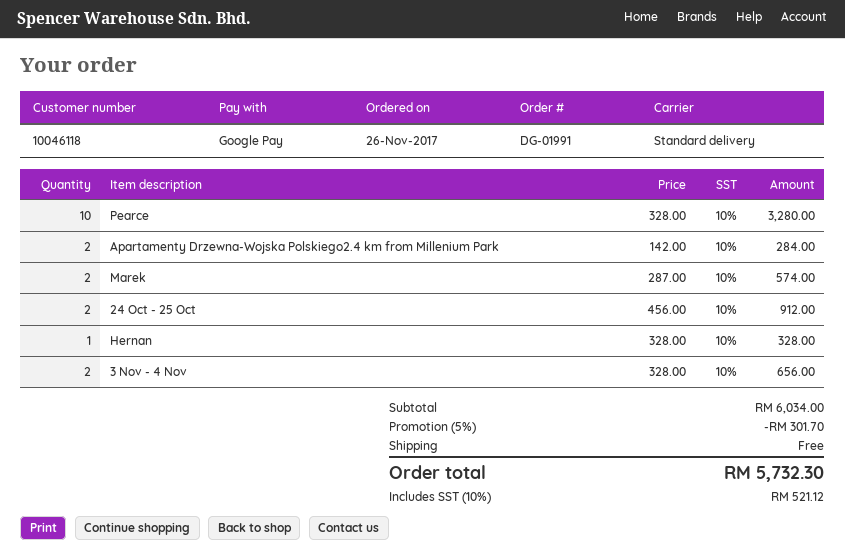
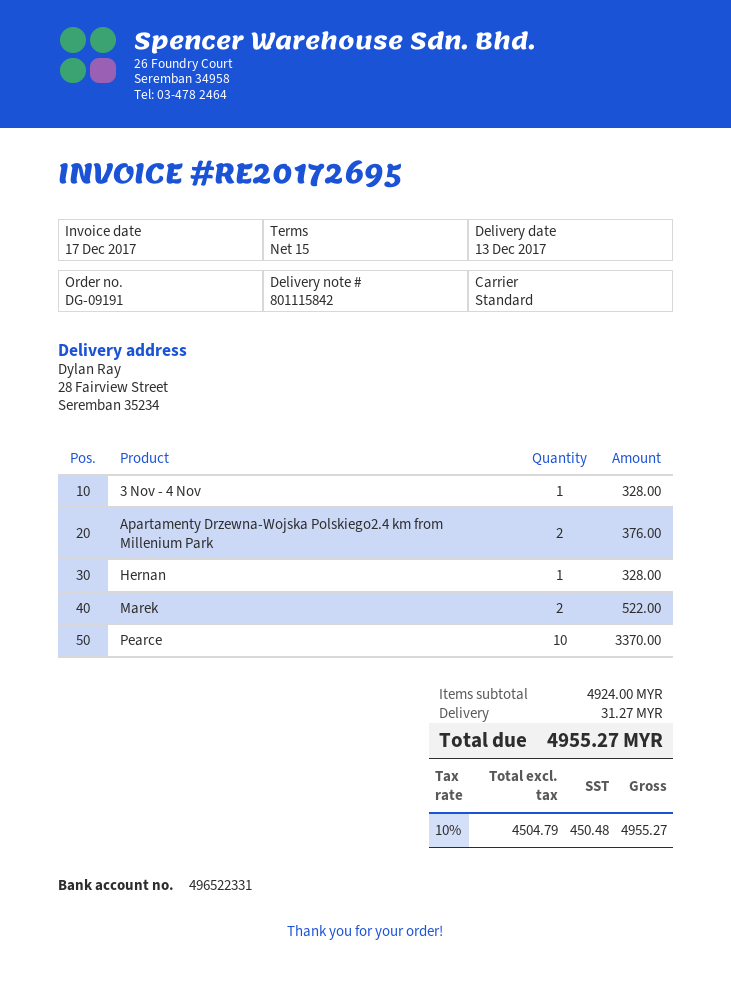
order number: DG-01991 -> DG-09191
Pearce: 10 for 3280.00 -> 10 for 3370.00
Apartamenty Drzewna-Wojska Polskiego2.4 km from Millenium Park: 2 for 284.00 -> 2 for 376.00
Marek: 2 for 574.00 -> 2 for 522.00
24 Oct - 25 Oct: 2 for 912.00 -> none
3 Nov - 4 Nov: 2 for 656.00 -> 1 for 328.00
subtotal: 6034.00 -> 4924.00
discount: 5% = 301.70 -> none
shipping: 0.00 -> 31.27
tax: 10% = 521.12 -> 10% = 450.48
total: 5732.30 -> 4955.27

